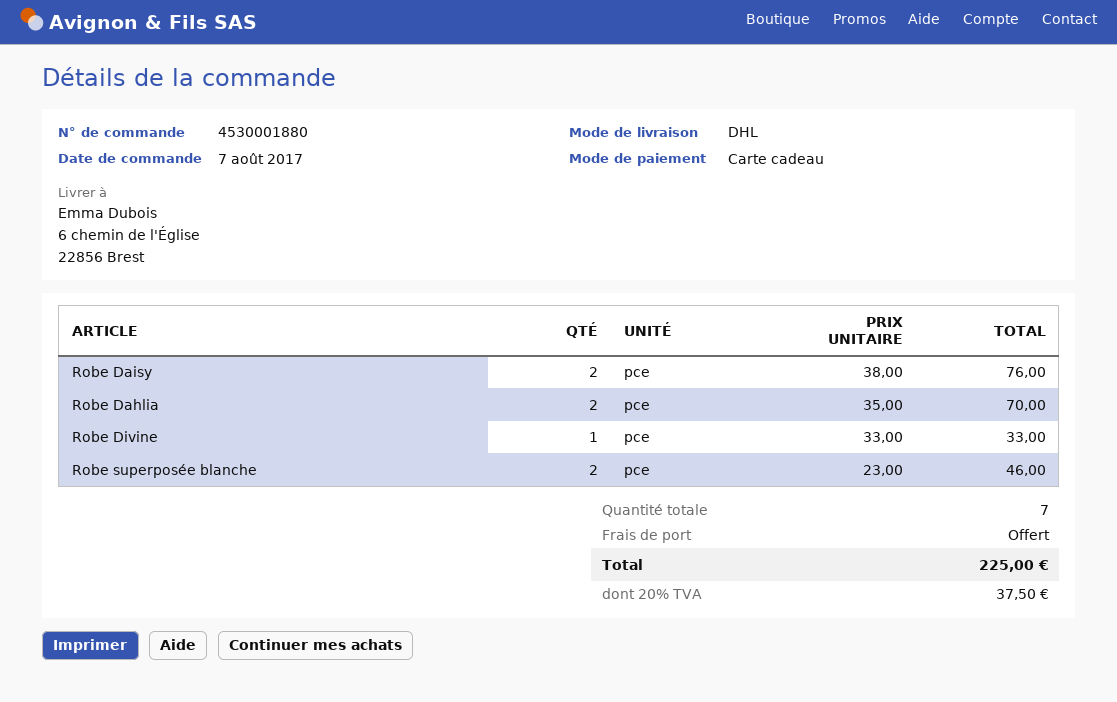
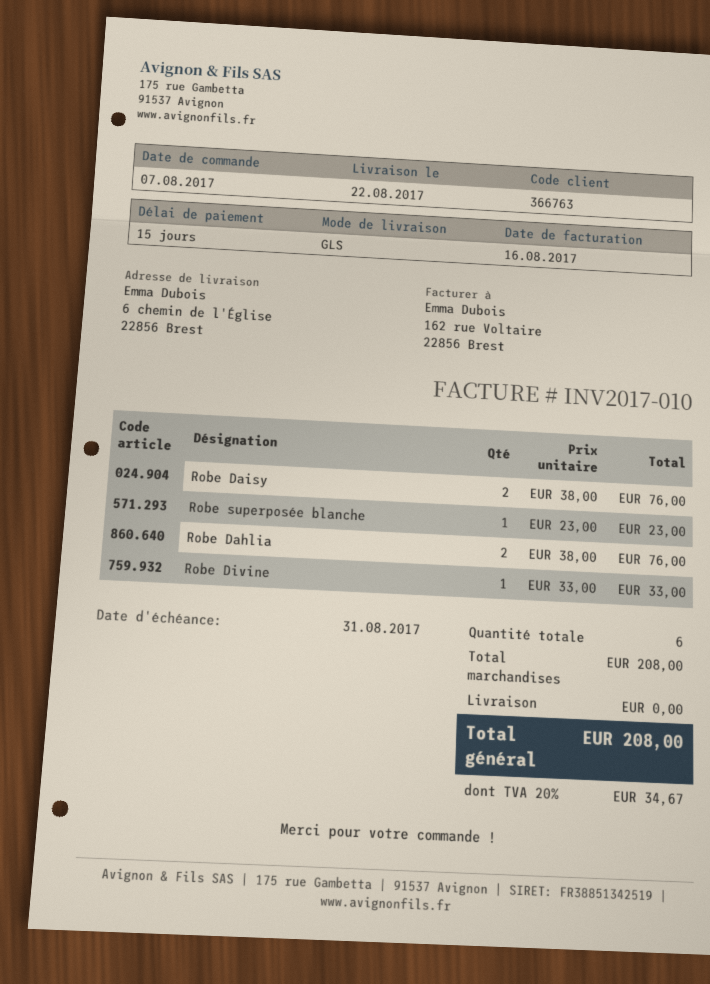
shipping method: DHL -> GLS
Robe Dahlia: 2 x 35.00 = 70.00 -> 2 x 38.00 = 76.00
Robe superposée blanche: 2 x 23.00 = 46.00 -> 1 x 23.00 = 23.00
total quantity: 7 -> 6
tax: 20% = 37.50 -> 20% = 34.67
total: 225.00 -> 208.00

